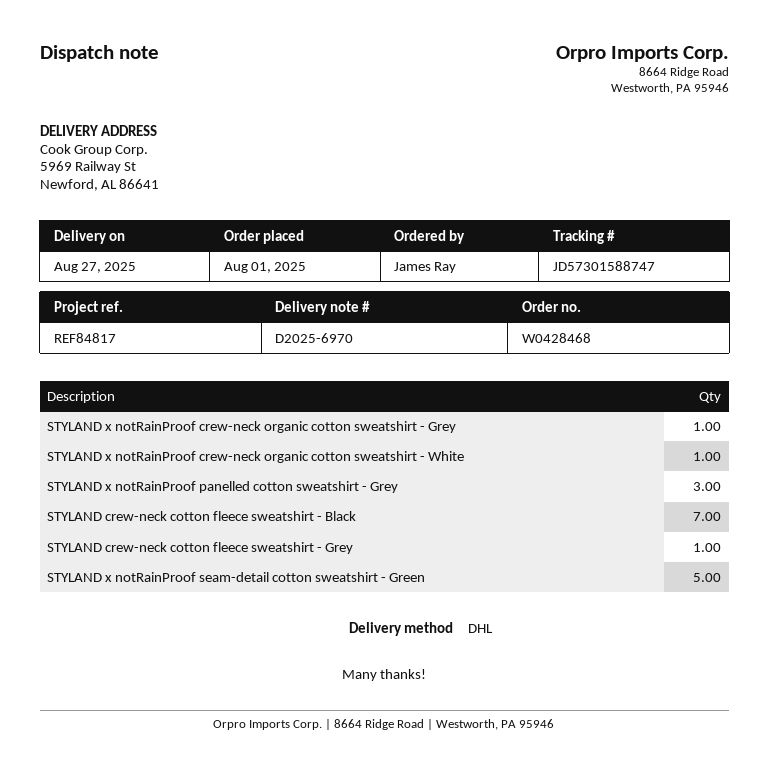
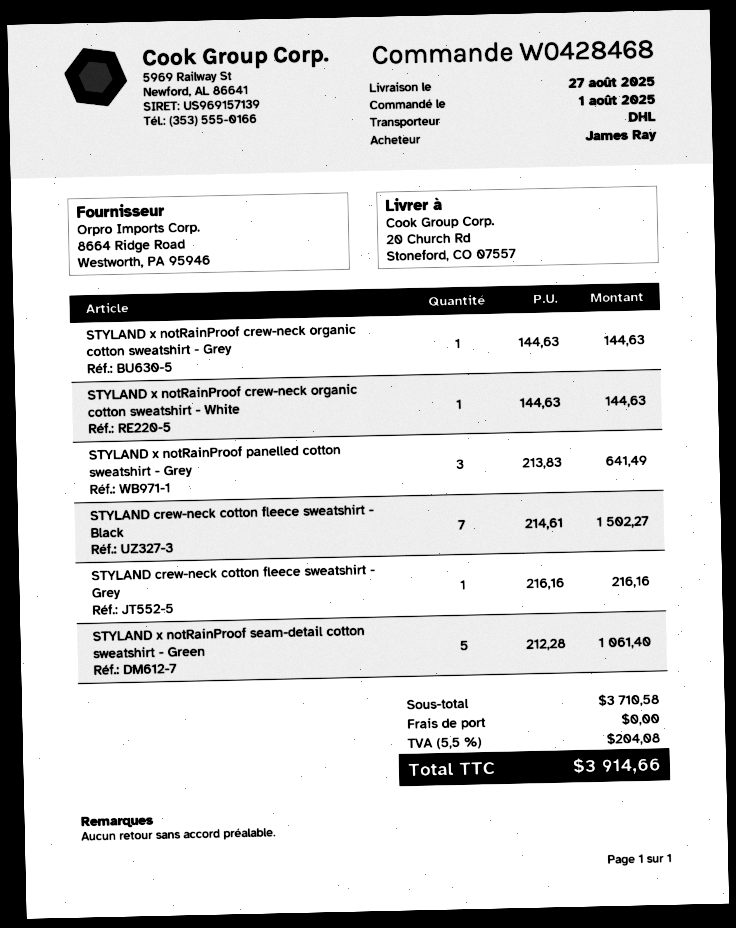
ship to: 5969 Railway St, Newford, AL 86641 -> 20 Church Rd, Stoneford, CO 07557

